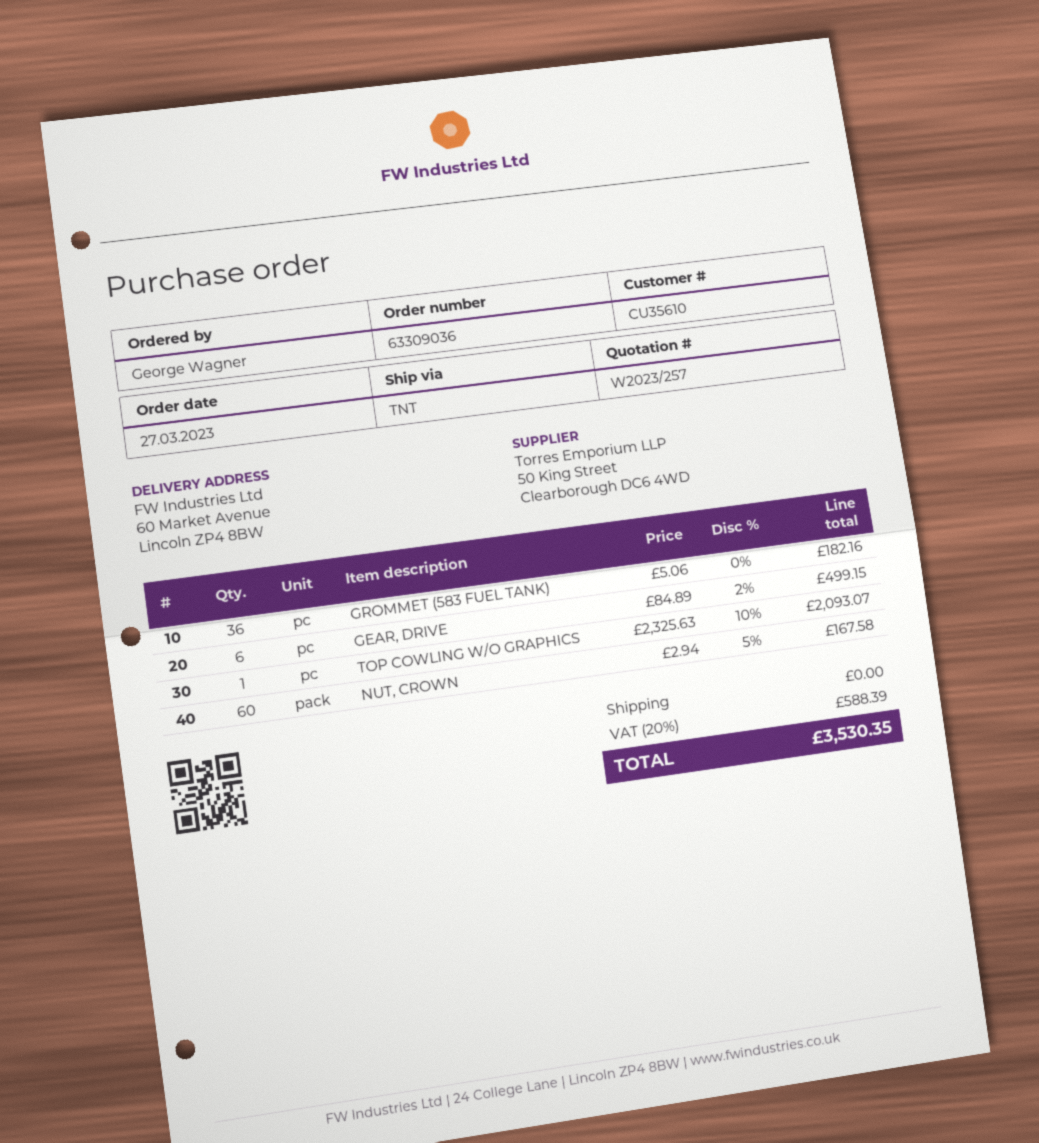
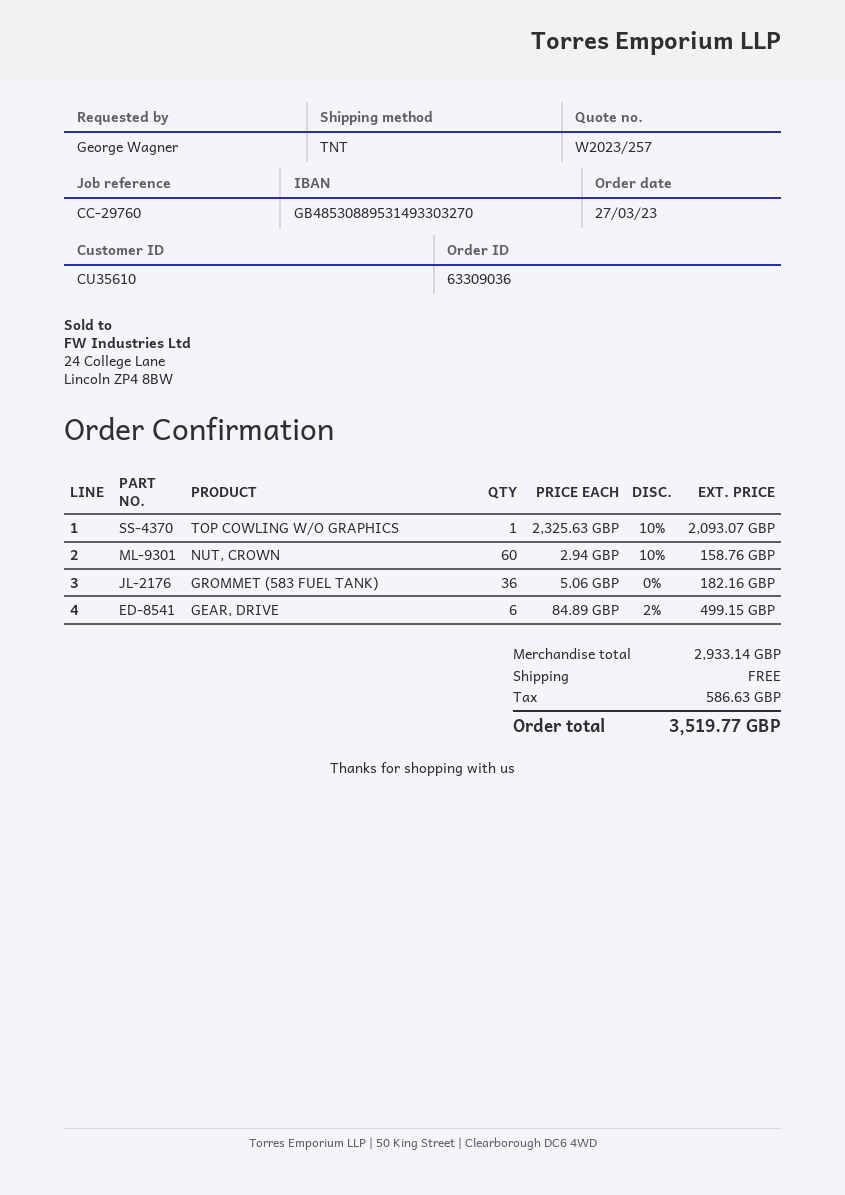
NUT, CROWN: 60 x 2.94 - 5% = 167.58 -> 60 x 2.94 - 10% = 158.76
tax: 588.39 -> 586.63
total: 3530.35 -> 3519.77

